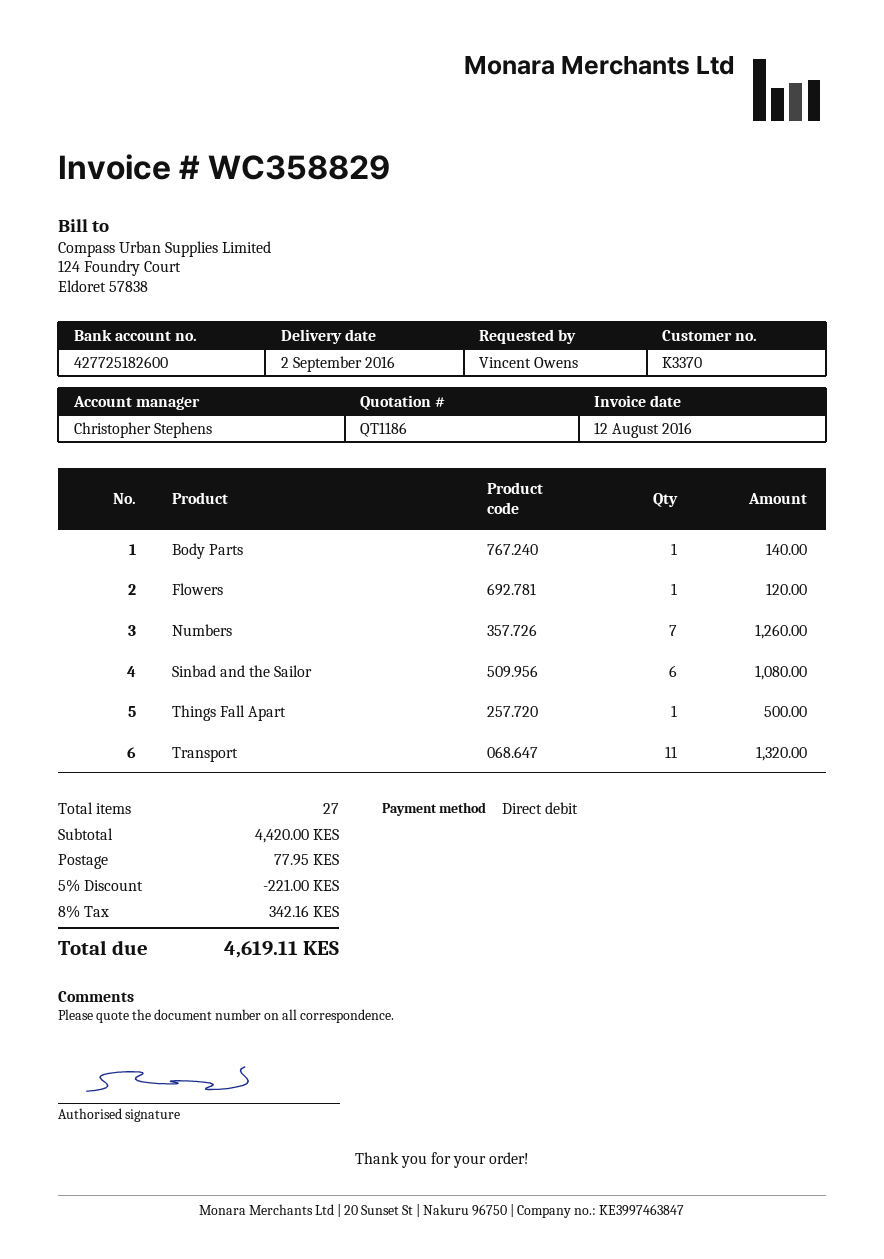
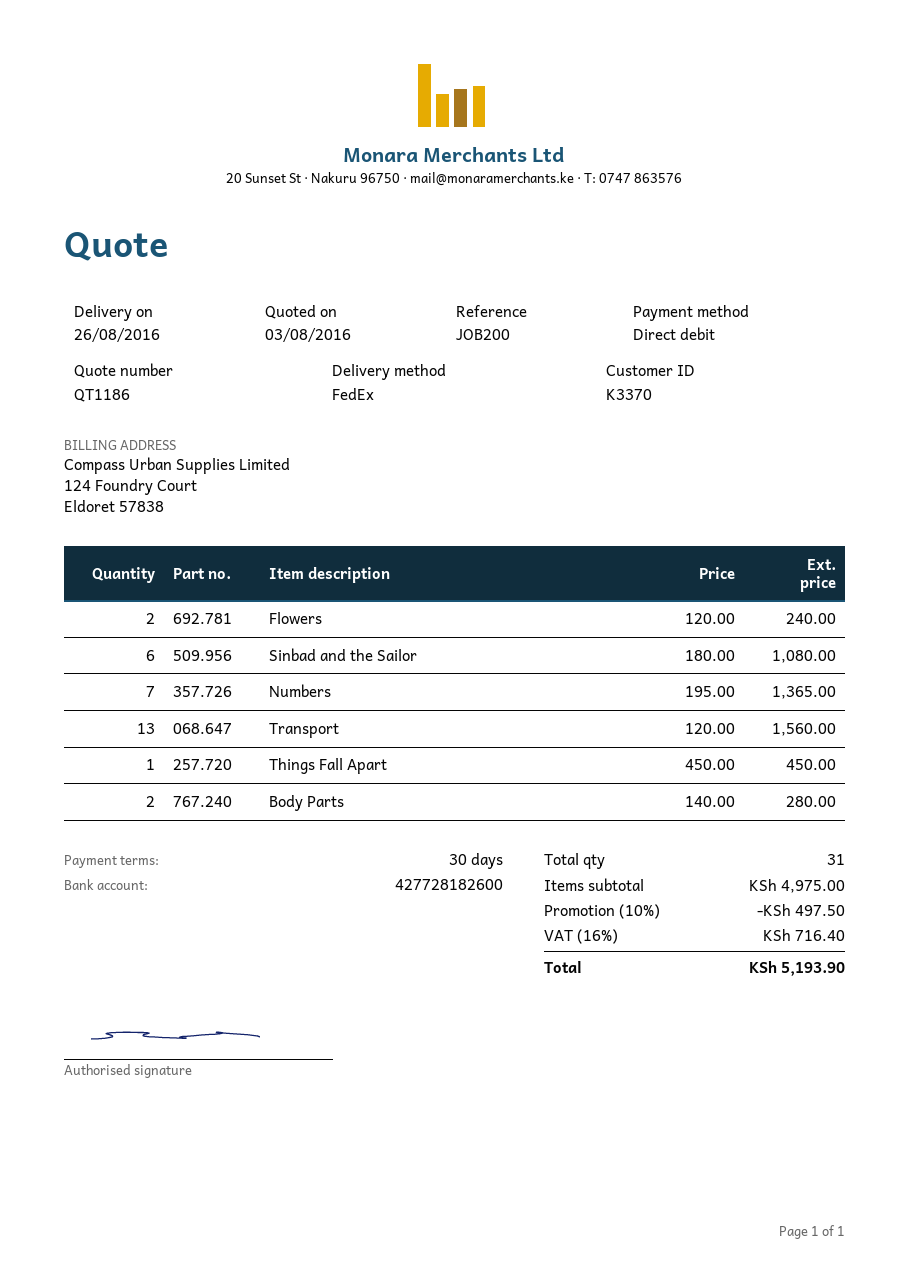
delivery date: 2016-09-02 -> 2016-08-26
bank account: 427725182600 -> 427728182600
Body Parts: 1 for 140.00 -> 2 for 280.00
Flowers: 1 for 120.00 -> 2 for 240.00
Numbers: 7 for 1260.00 -> 7 for 1365.00
Things Fall Apart: 1 for 500.00 -> 1 for 450.00
Transport: 11 for 1320.00 -> 13 for 1560.00
total quantity: 27 -> 31
subtotal: 4420.00 -> 4975.00
discount: 5% = 221.00 -> 10% = 497.50
shipping: 77.95 -> none
tax: 8% = 342.16 -> 16% = 716.40
total: 4619.11 -> 5193.90

